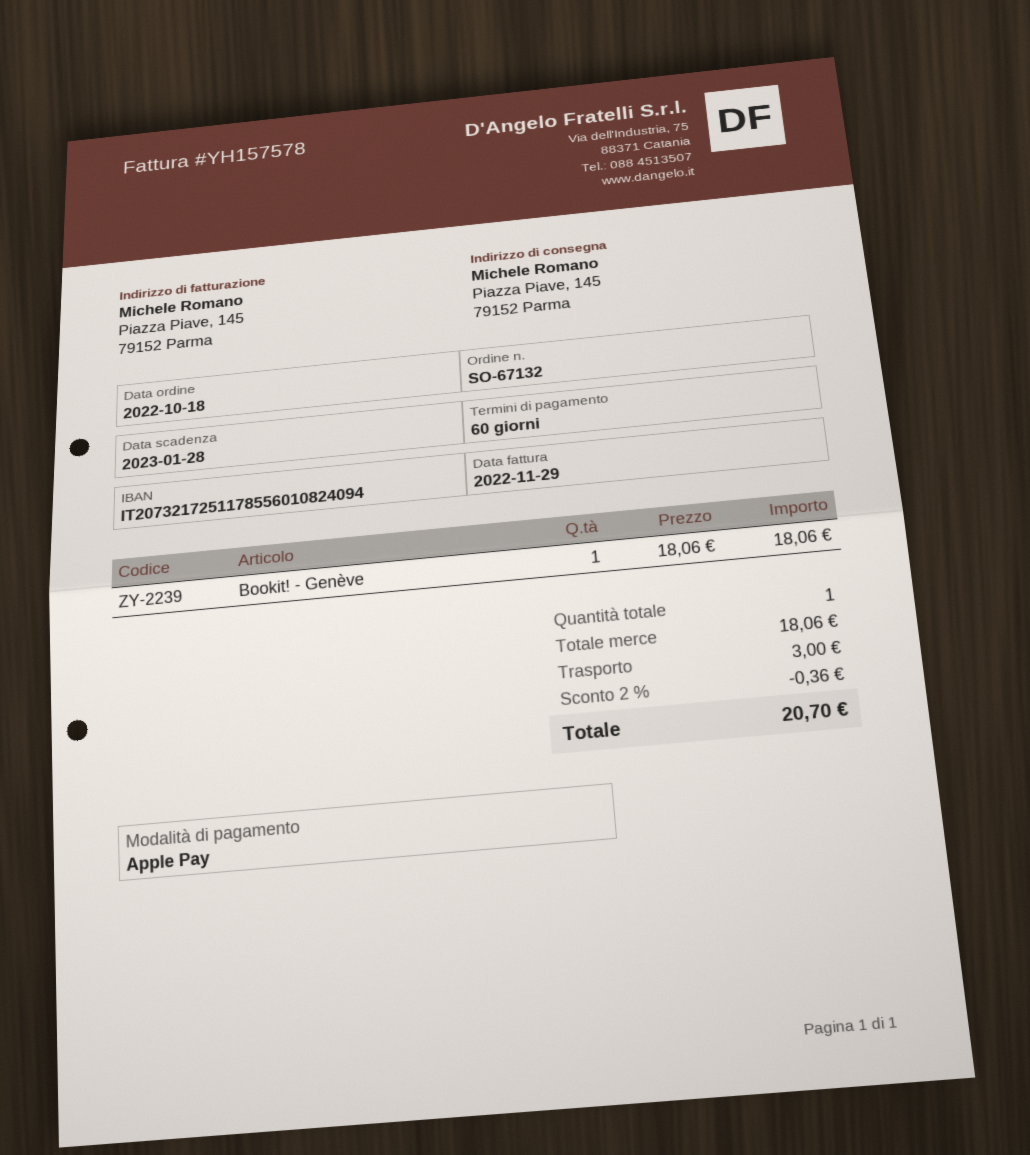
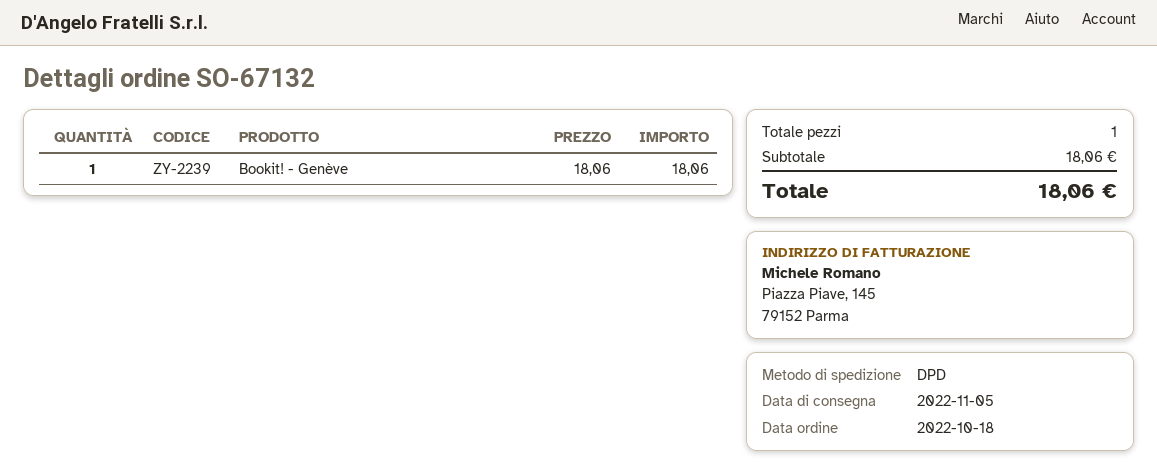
discount: 2% = 0.36 -> none
shipping: 3.00 -> none
total: 20.70 -> 18.06

